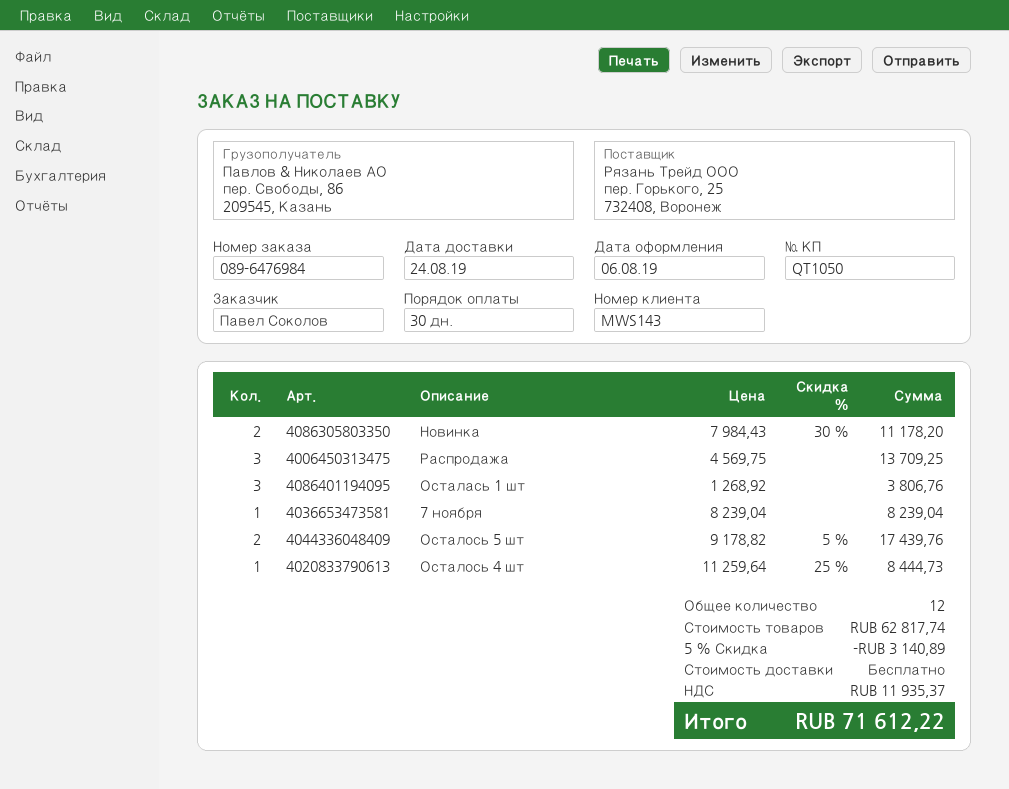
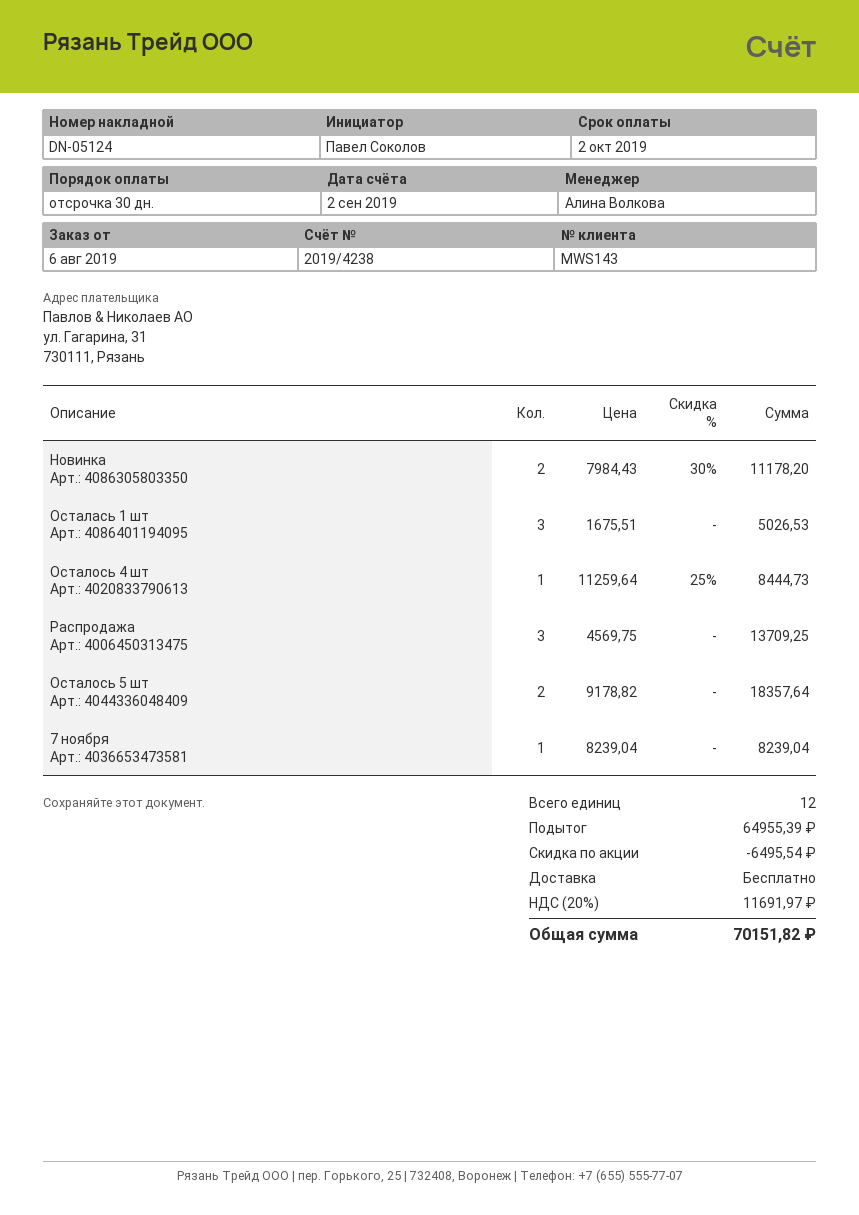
Осталась 1 шт: 3 x 1268.92 = 3806.76 -> 3 x 1675.51 = 5026.53
Осталось 5 шт: 2 x 9178.82 - 5% = 17439.76 -> 2 x 9178.82 = 18357.64
subtotal: 62817.74 -> 64955.39
discount: 3140.89 -> 6495.54
tax: 11935.37 -> 11691.97
total: 71612.22 -> 70151.82

